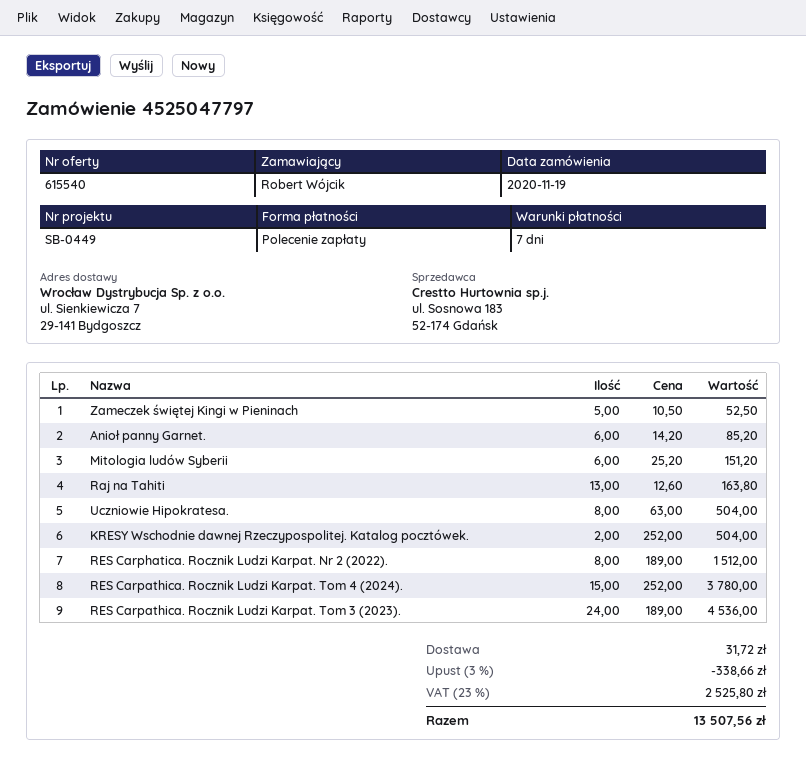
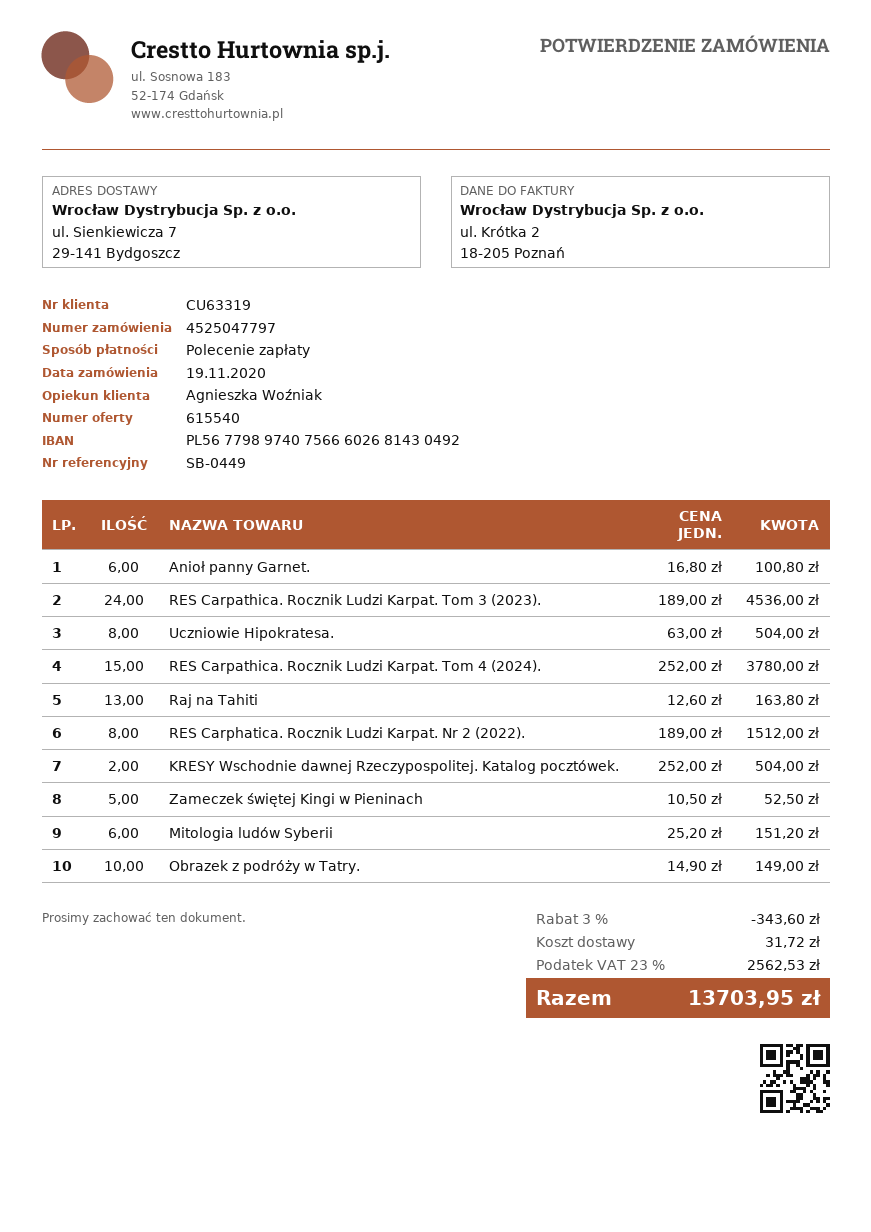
Anioł panny Garnet.: 6 x 14.20 = 85.20 -> 6 x 16.80 = 100.80
Obrazek z podróży w Tatry.: none -> 10 x 14.90 = 149.00
discount: 3% = 338.66 -> 3% = 343.60
tax: 23% = 2525.80 -> 23% = 2562.53
total: 13507.56 -> 13703.95

